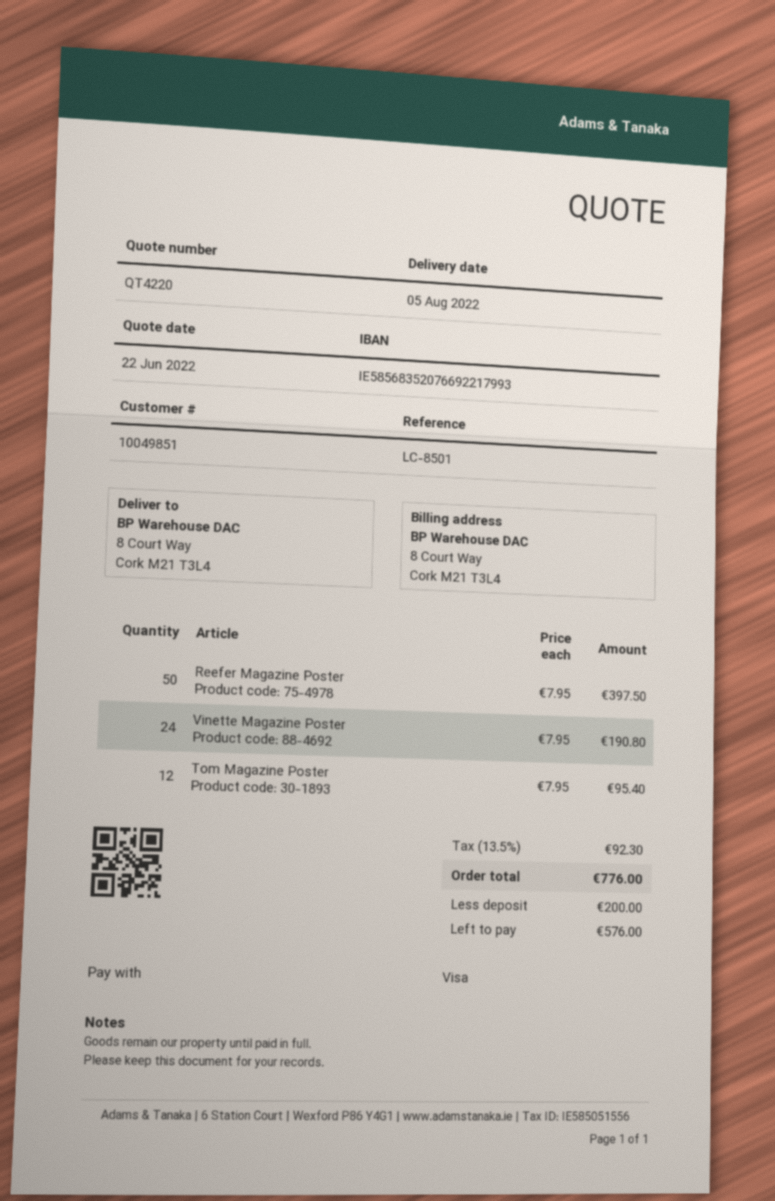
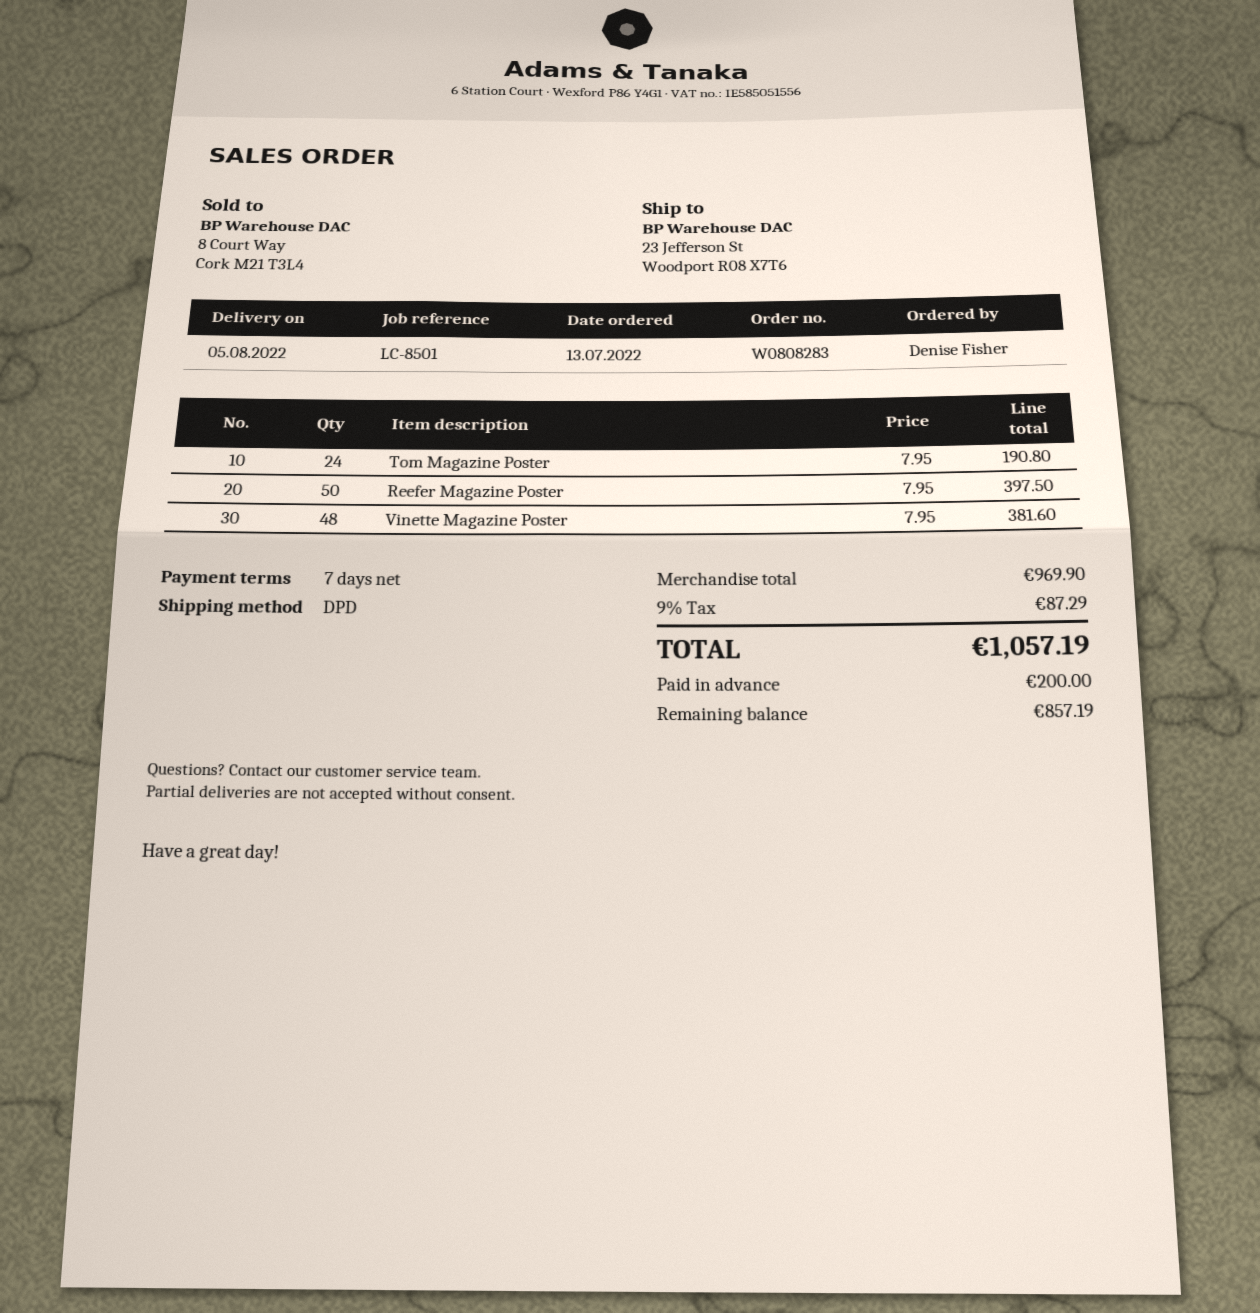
ship to: 8 Court Way, Cork M21 T3L4 -> 23 Jefferson St, Woodport R08 X7T6
Vinette Magazine Poster: 24 x 7.95 = 190.80 -> 48 x 7.95 = 381.60
Tom Magazine Poster: 12 x 7.95 = 95.40 -> 24 x 7.95 = 190.80
tax: 13.5% = 92.30 -> 9% = 87.29
total: 776.00 -> 1057.19
balance: 576.00 -> 857.19

